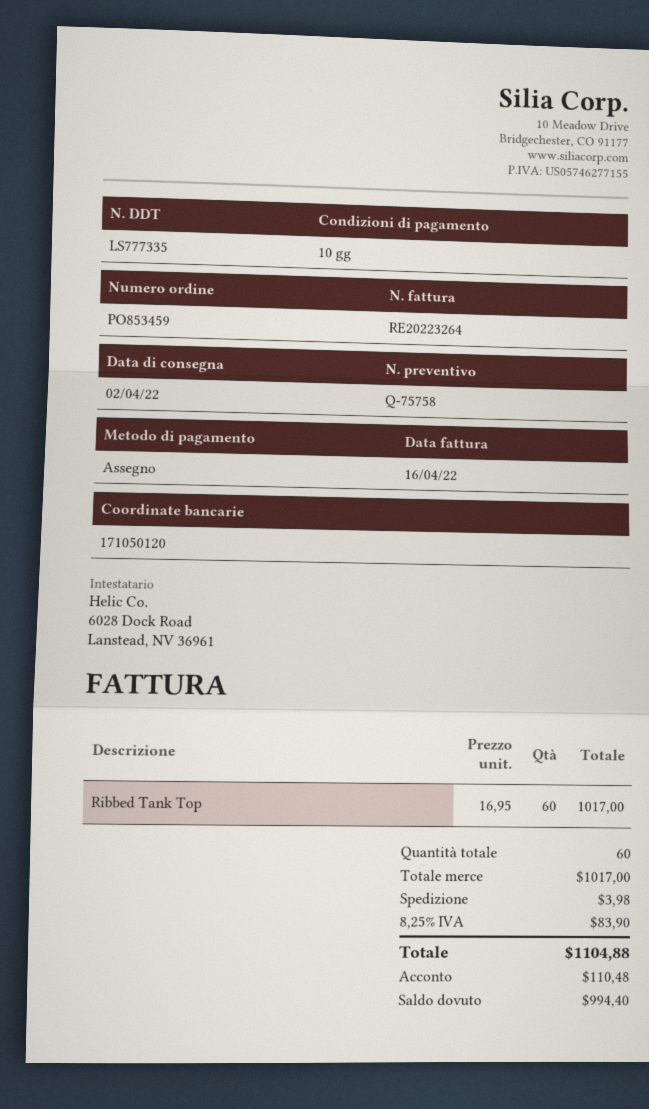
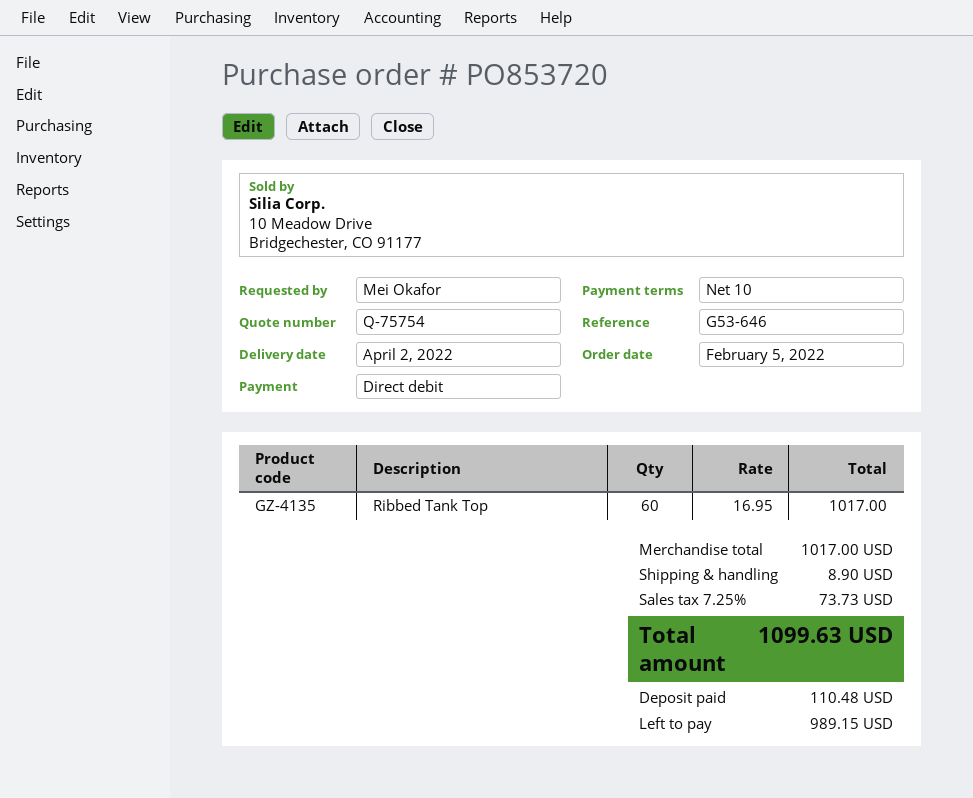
quote number: Q-75758 -> Q-75754
order number: PO853459 -> PO853720
payment method: cheque -> direct debit
shipping: 3.98 -> 8.90
tax: 8.25% = 83.90 -> 7.25% = 73.73
total: 1104.88 -> 1099.63
balance: 994.40 -> 989.15

